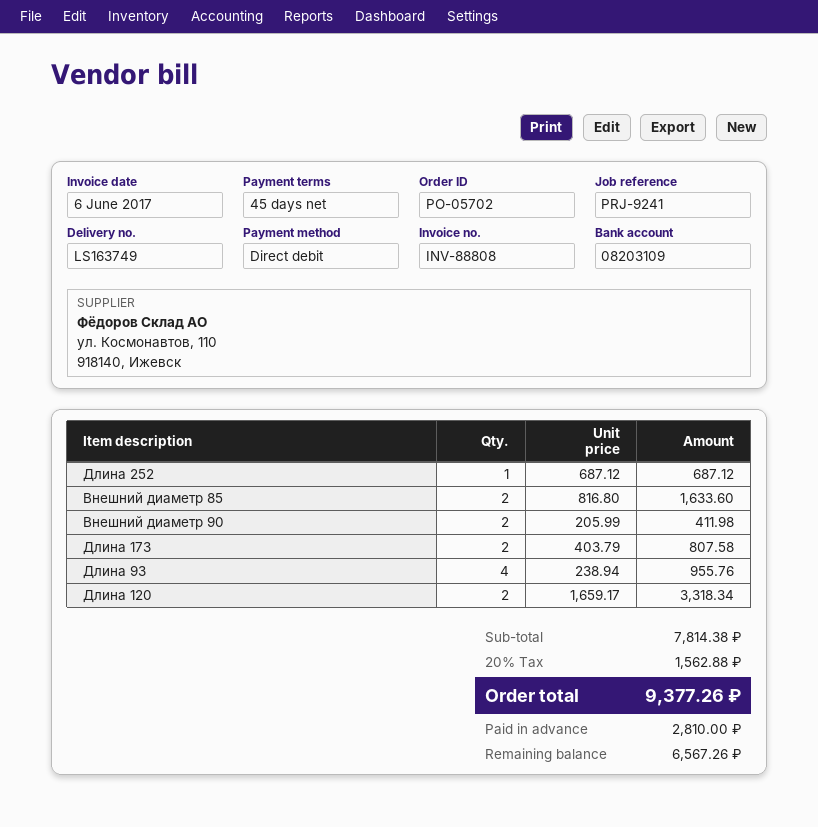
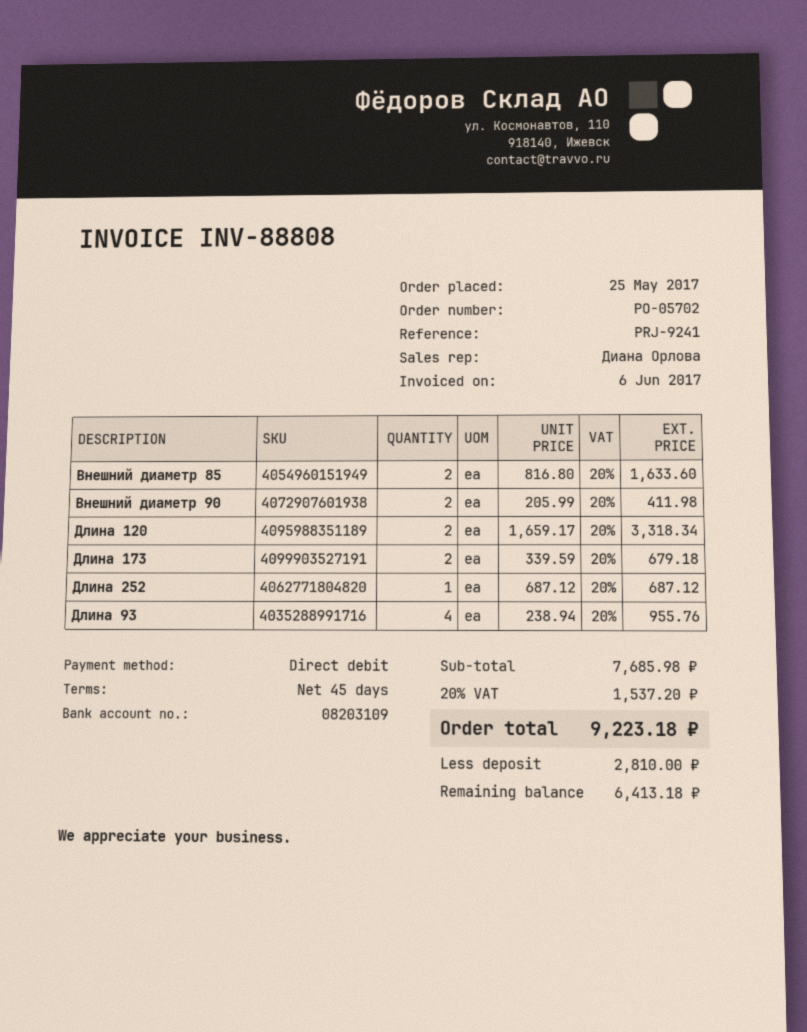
Длина 173: 2 x 403.79 = 807.58 -> 2 x 339.59 = 679.18
subtotal: 7814.38 -> 7685.98
tax: 20% = 1562.88 -> 20% = 1537.20
total: 9377.26 -> 9223.18
balance: 6567.26 -> 6413.18

